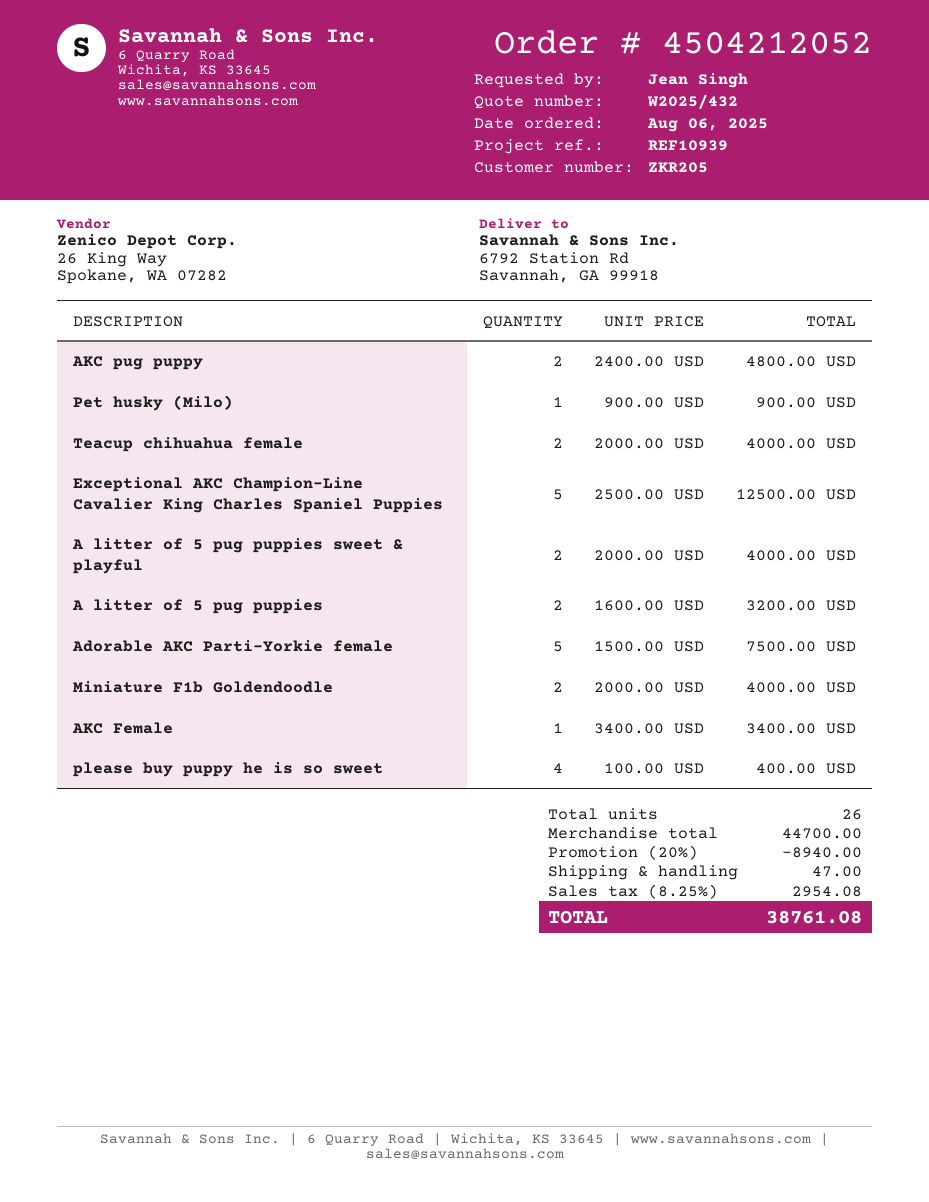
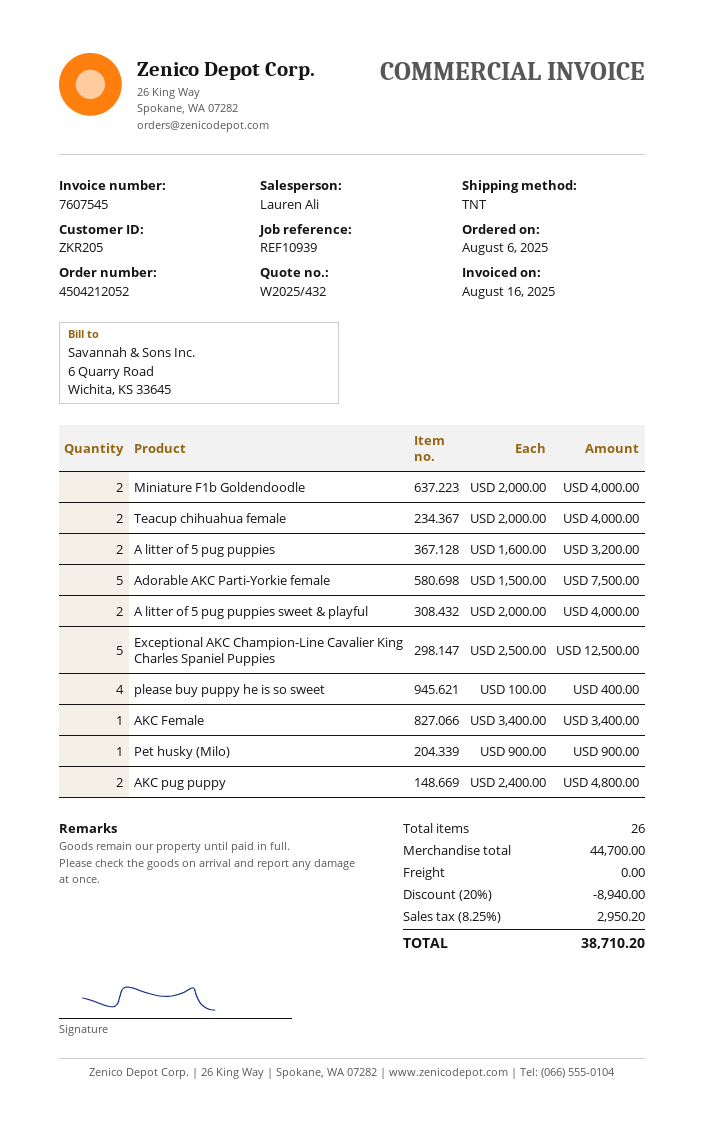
shipping: 47.00 -> 0.00
tax: 8.25% = 2954.08 -> 8.25% = 2950.20
total: 38761.08 -> 38710.20

